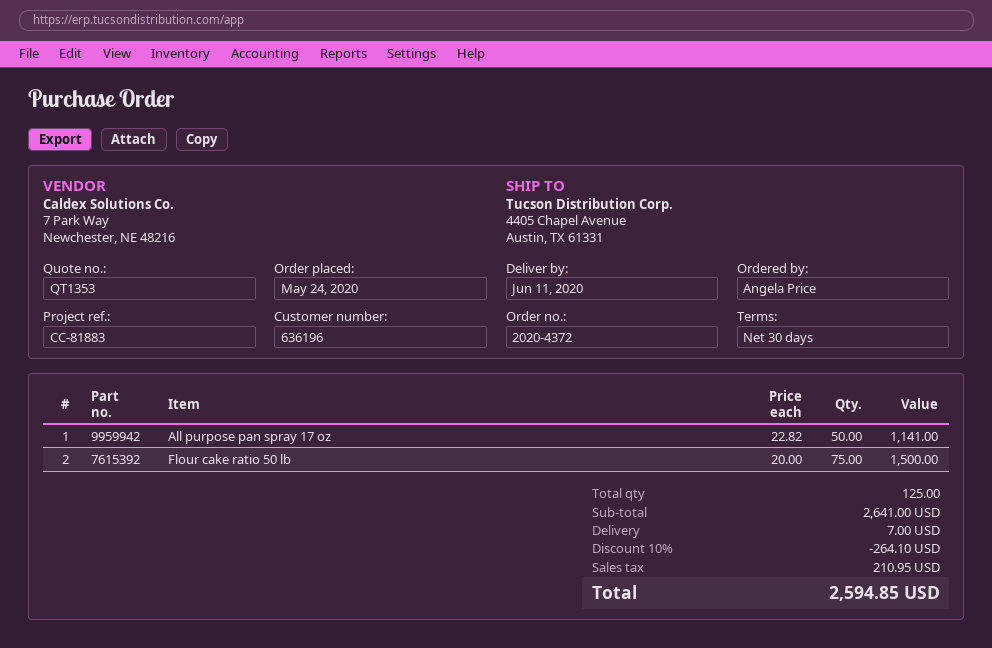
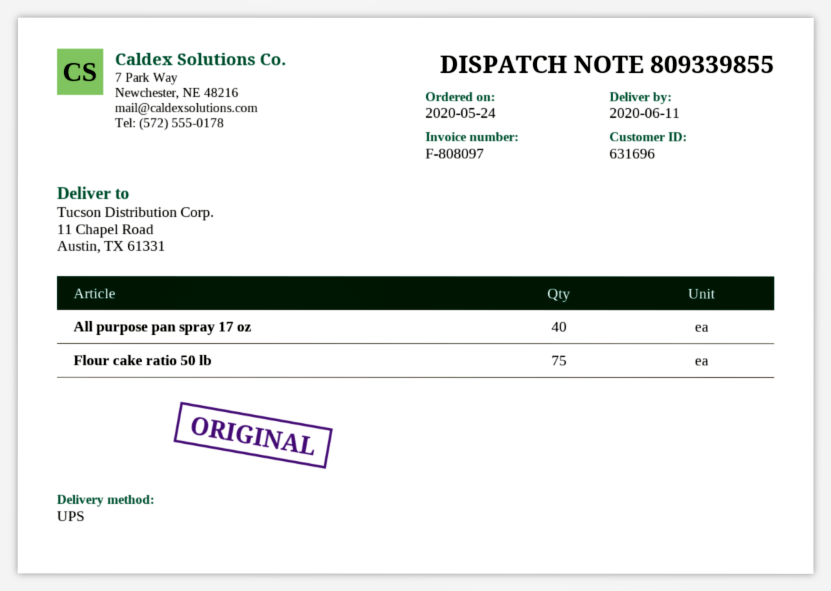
customer number: 636196 -> 631696
ship to: 4405 Chapel Avenue, Austin, TX 61331 -> 11 Chapel Road, Austin, TX 61331
All purpose pan spray 17 oz: 50 -> 40

